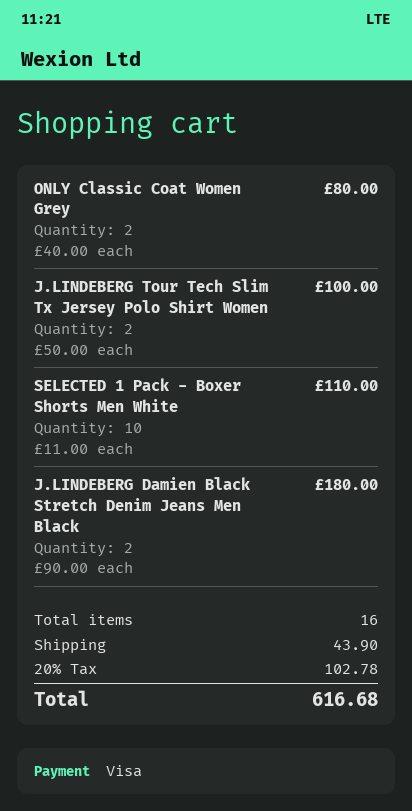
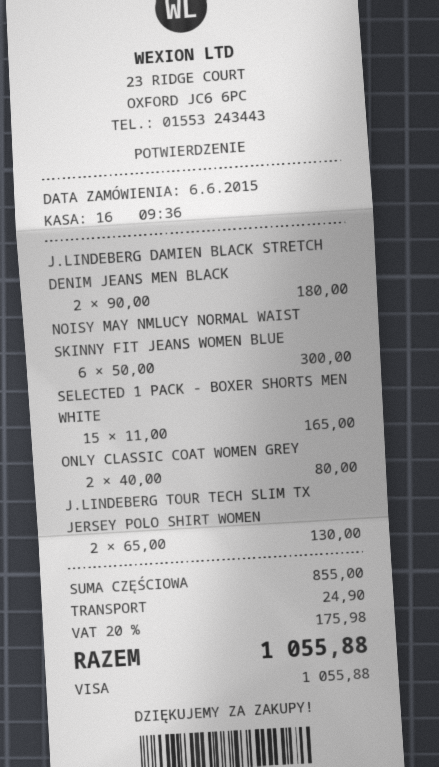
J.LINDEBERG Tour Tech Slim Tx Jersey Polo Shirt Women: 2 x 50.00 = 100.00 -> 2 x 65.00 = 130.00
SELECTED 1 Pack - Boxer Shorts Men White: 10 x 11.00 = 110.00 -> 15 x 11.00 = 165.00
NOISY MAY NMLUCY NORMAL WAIST SKINNY FIT JEANS WOMEN BLUE: none -> 6 x 50.00 = 300.00
shipping: 43.90 -> 24.90
tax: 20% = 102.78 -> 20% = 175.98
total: 616.68 -> 1055.88

